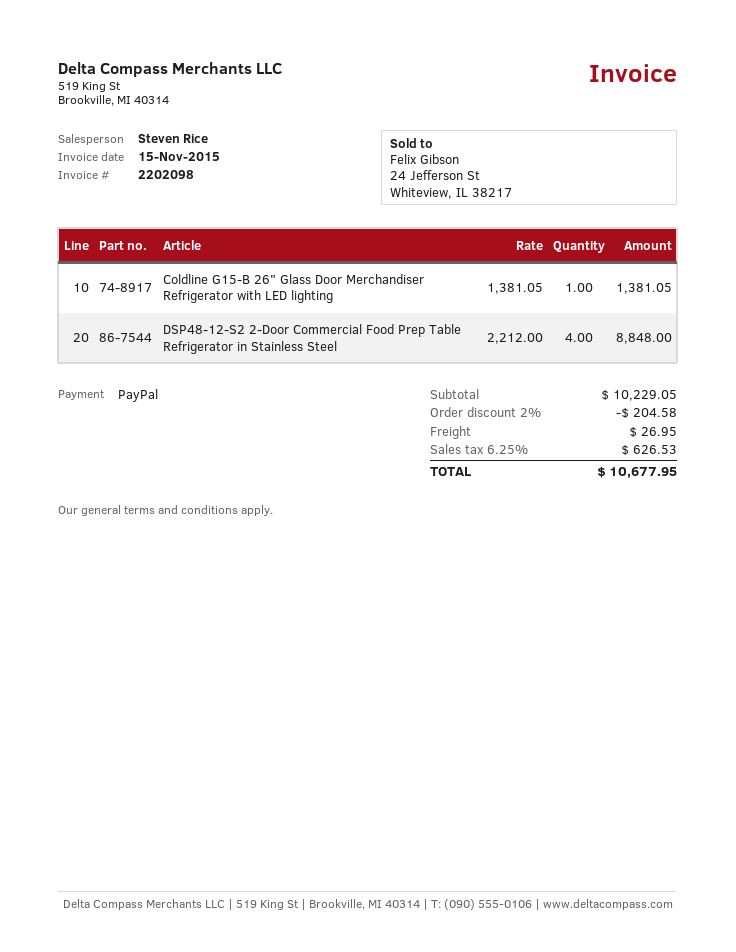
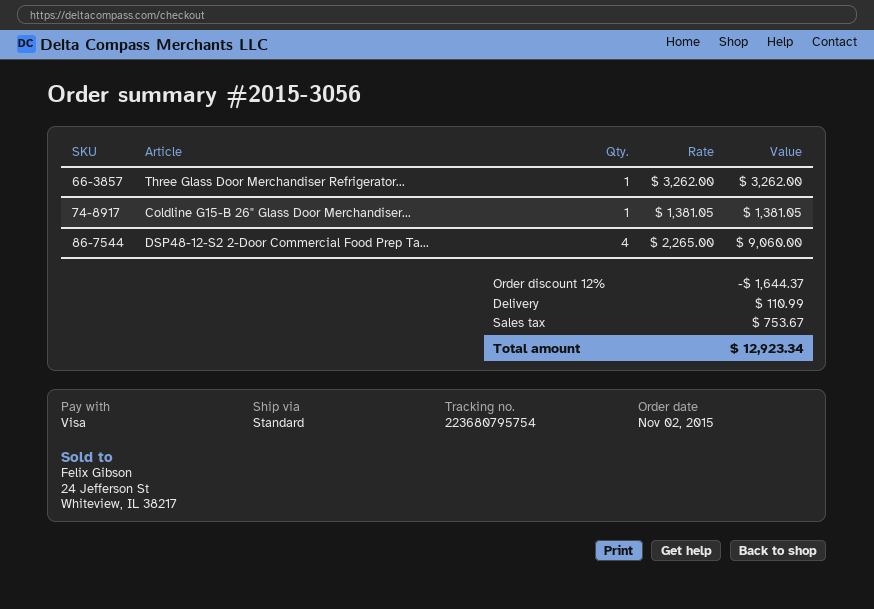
payment method: PayPal -> Visa
DSP48-12-S2 2-Door Commercial Food Prep Table Refrigerator in Stainless Steel: 4 x 2212.00 = 8848.00 -> 4 x 2265.00 = 9060.00
Three Glass Door Merchandiser Refrigerator...: none -> 1 x 3262.00 = 3262.00
discount: 2% = 204.58 -> 12% = 1644.37
shipping: 26.95 -> 110.99
tax: 626.53 -> 753.67
total: 10677.95 -> 12923.34

